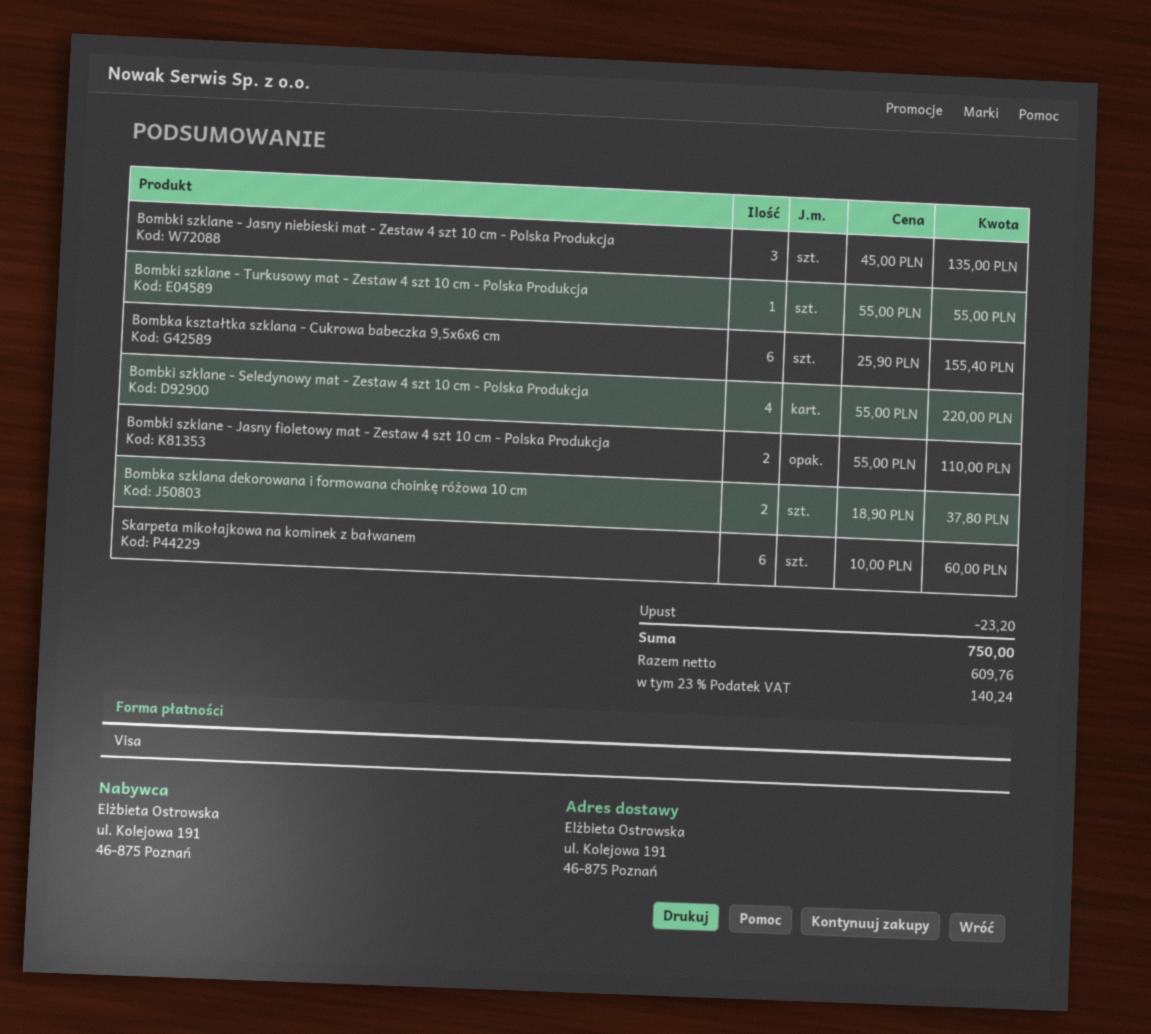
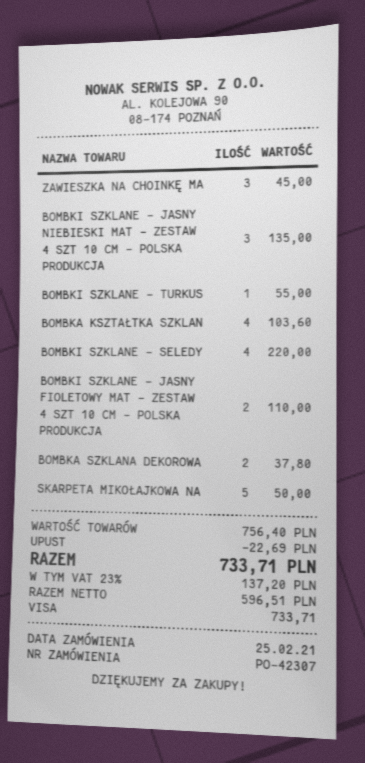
Bombka kształtka szklana - Cukrowa babeczka 9,5x6x6 cm: 6 for 155.40 -> 4 for 103.60
Skarpeta mikołajkowa na kominek z bałwanem: 6 for 60.00 -> 5 for 50.00
ZAWIESZKA NA CHOINKĘ MA: none -> 3 for 45.00
discount: 23.20 -> 22.69
net: 609.76 -> 596.51
tax: 23% = 140.24 -> 23% = 137.20
total: 750.00 -> 733.71

